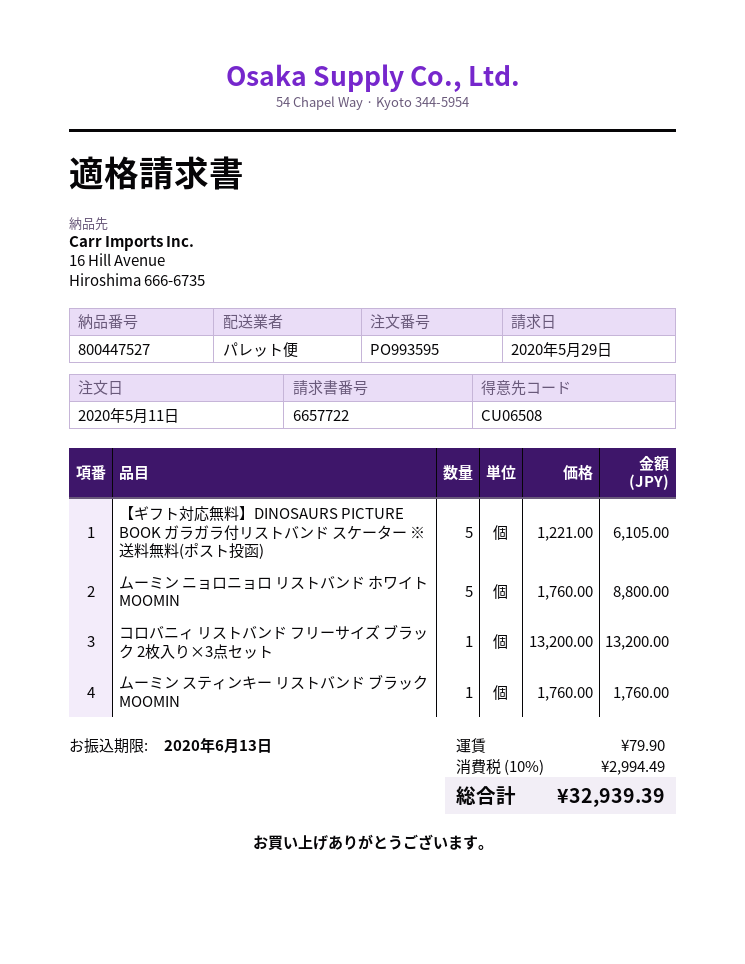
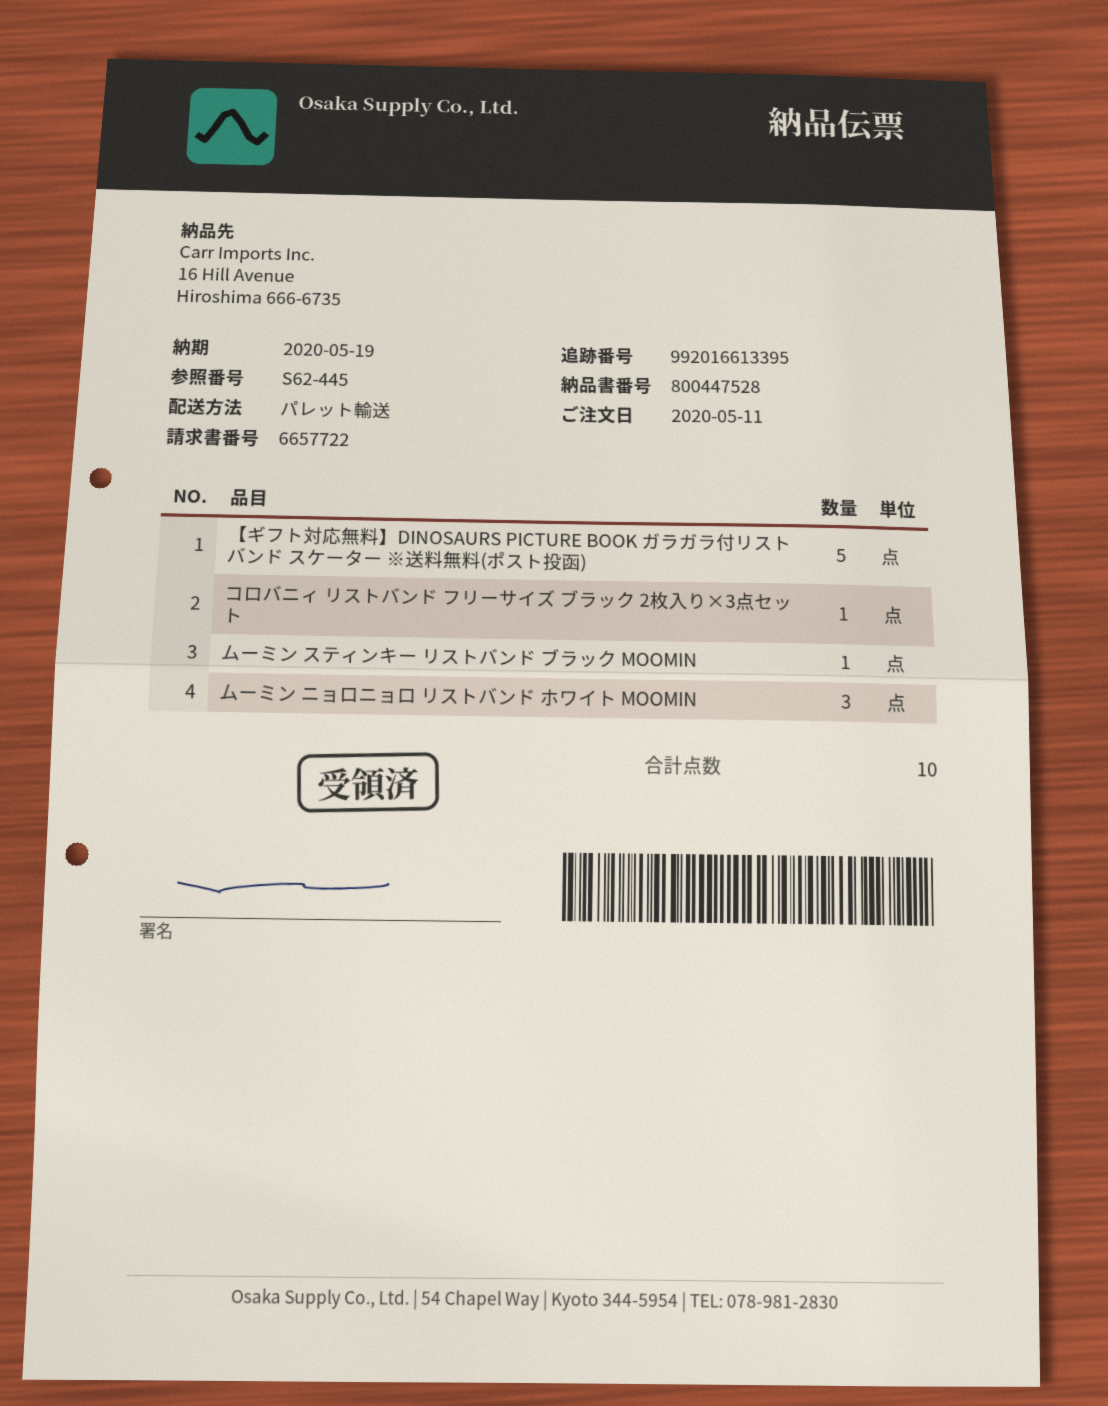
delivery note number: 800447527 -> 800447528
ムーミン ニョロニョロ リストバンド ホワイト MOOMIN: 5 -> 3

